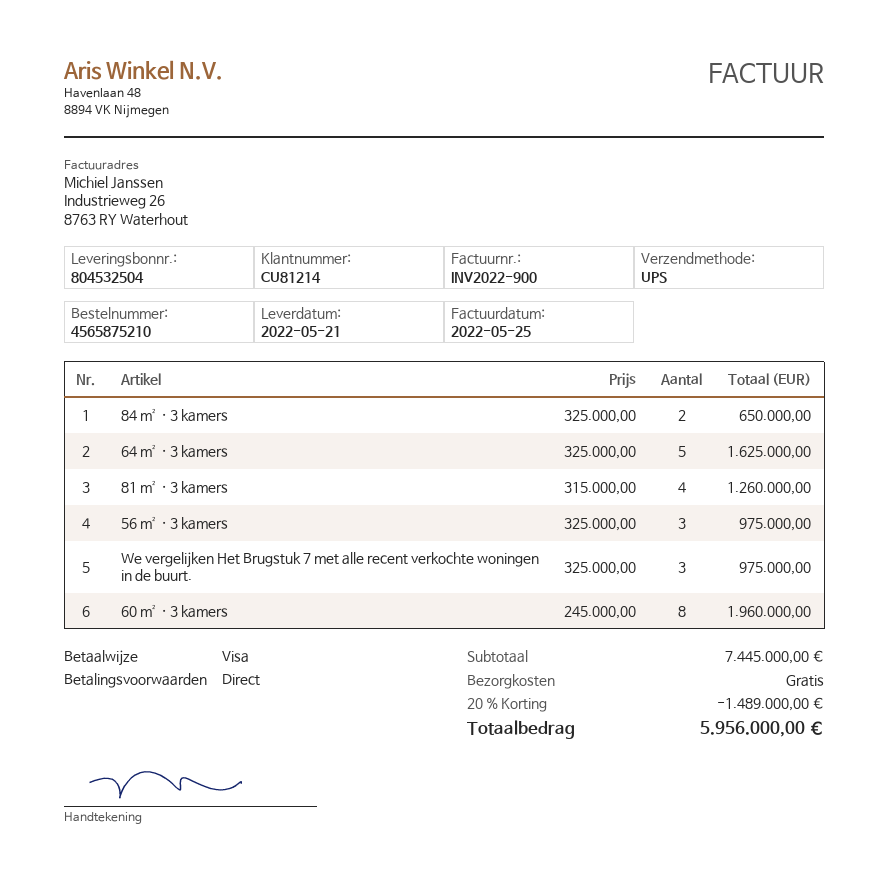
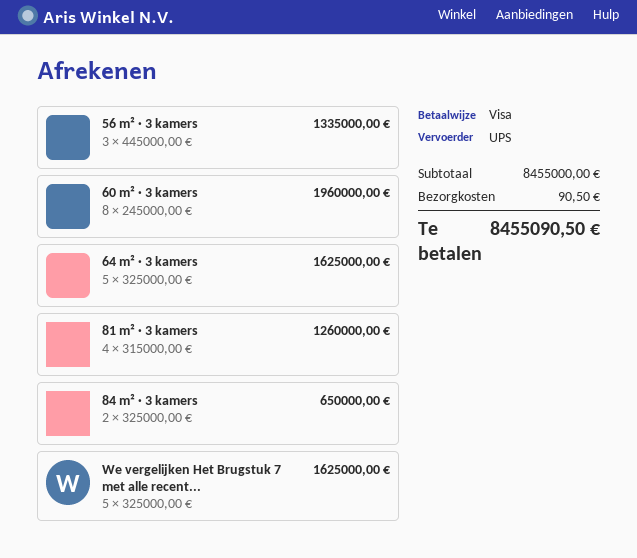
56 m² · 3 kamers: 3 x 325000.00 = 975000.00 -> 3 x 445000.00 = 1335000.00
We vergelijken Het Brugstuk 7 met alle recent verkochte woningen in de buurt.: 3 x 325000.00 = 975000.00 -> 5 x 325000.00 = 1625000.00
subtotal: 7445000.00 -> 8455000.00
discount: 20% = 1489000.00 -> none
shipping: 0.00 -> 90.50
total: 5956000.00 -> 8455090.50

